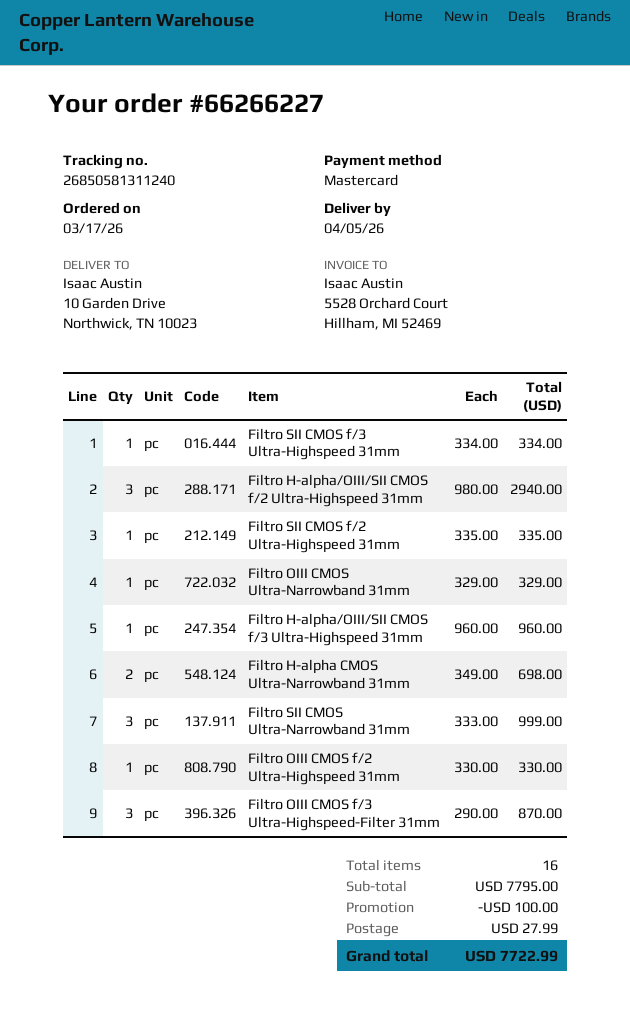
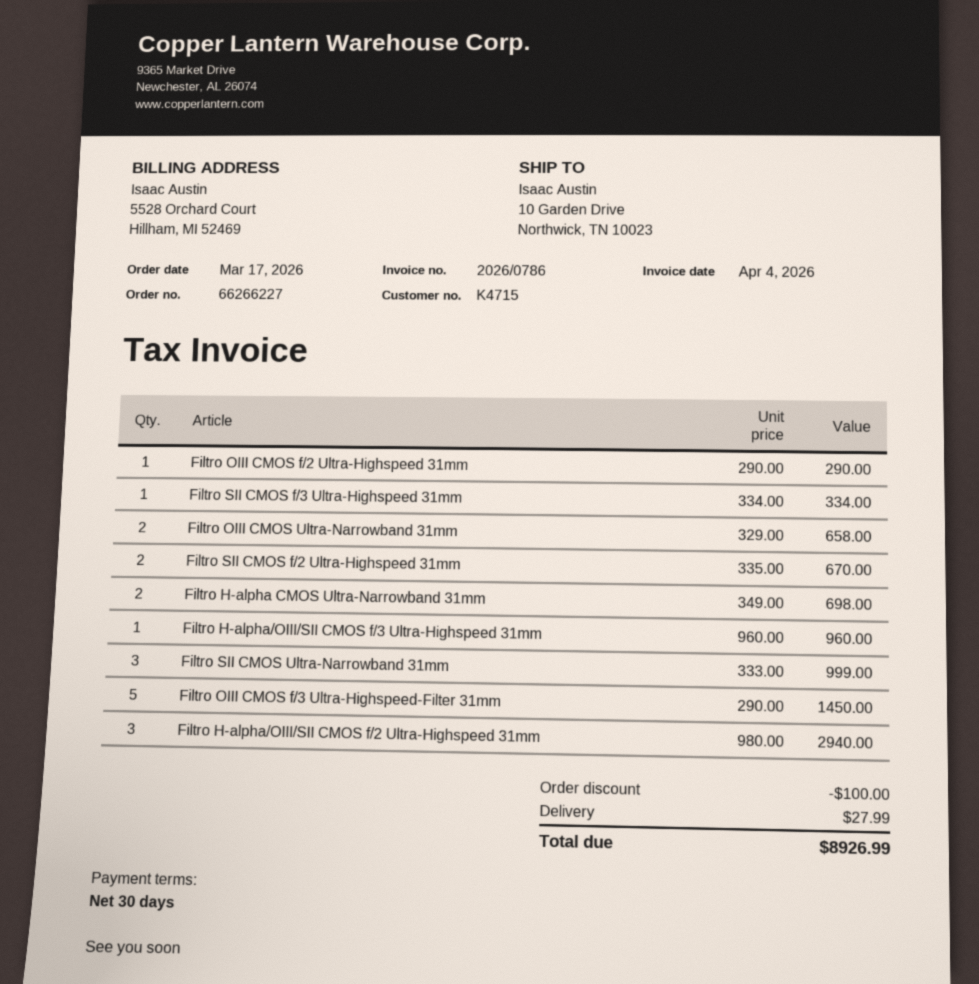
Filtro SII CMOS f/2 Ultra-Highspeed 31mm: 1 x 335.00 = 335.00 -> 2 x 335.00 = 670.00
Filtro OIII CMOS Ultra-Narrowband 31mm: 1 x 329.00 = 329.00 -> 2 x 329.00 = 658.00
Filtro OIII CMOS f/2 Ultra-Highspeed 31mm: 1 x 330.00 = 330.00 -> 1 x 290.00 = 290.00
Filtro OIII CMOS f/3 Ultra-Highspeed-Filter 31mm: 3 x 290.00 = 870.00 -> 5 x 290.00 = 1450.00
total: 7722.99 -> 8926.99

